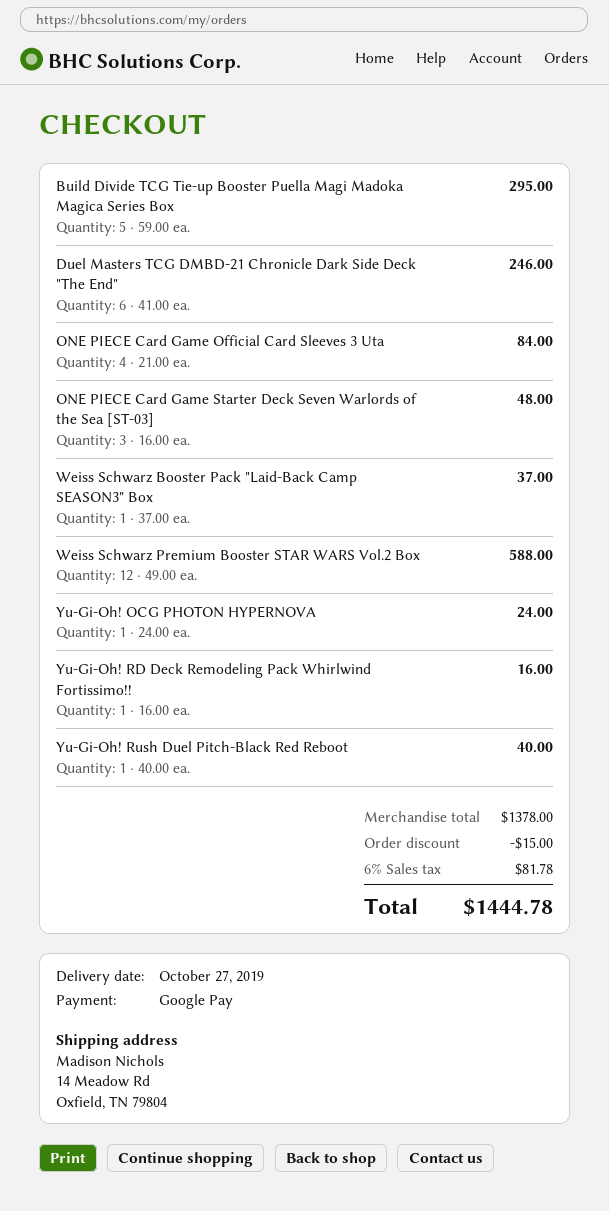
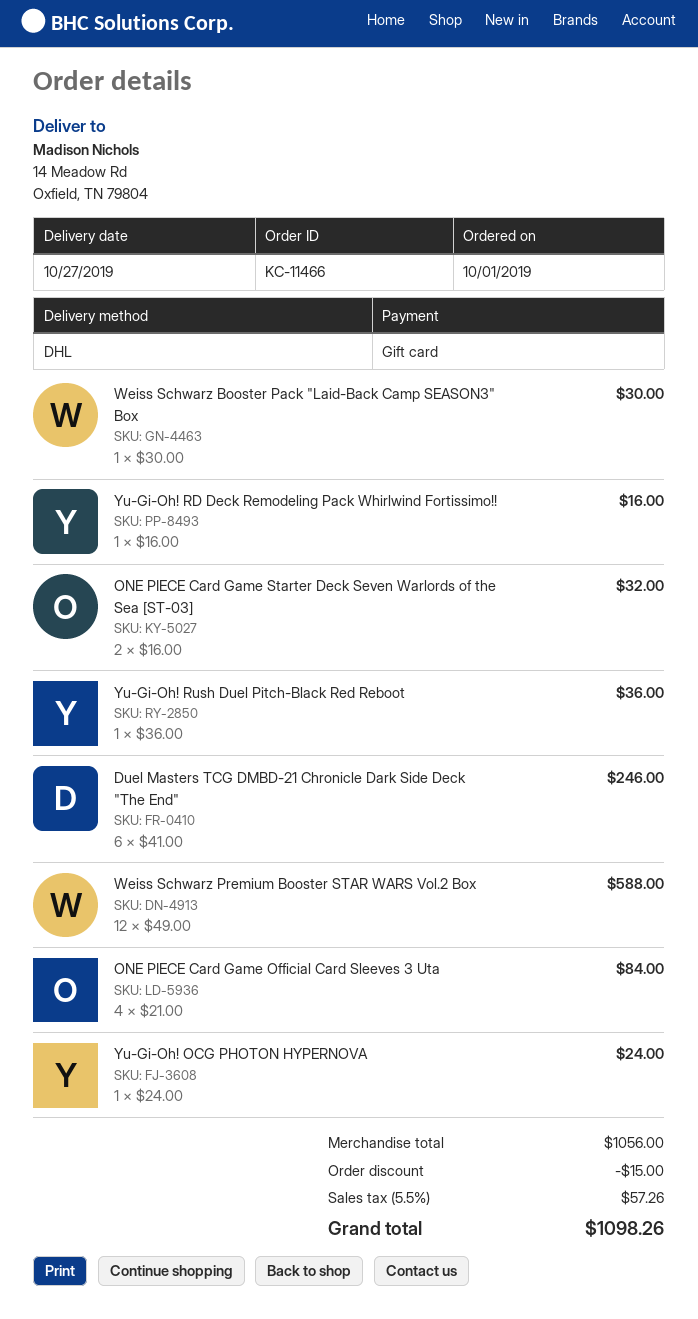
payment method: Google Pay -> gift card
Build Divide TCG Tie-up Booster Puella Magi Madoka Magica Series Box: 5 x 59.00 = 295.00 -> none
ONE PIECE Card Game Starter Deck Seven Warlords of the Sea [ST-03]: 3 x 16.00 = 48.00 -> 2 x 16.00 = 32.00
Weiss Schwarz Booster Pack "Laid-Back Camp SEASON3" Box: 1 x 37.00 = 37.00 -> 1 x 30.00 = 30.00
Yu-Gi-Oh! Rush Duel Pitch-Black Red Reboot: 1 x 40.00 = 40.00 -> 1 x 36.00 = 36.00
subtotal: 1378.00 -> 1056.00
tax: 6% = 81.78 -> 5.5% = 57.26
total: 1444.78 -> 1098.26

